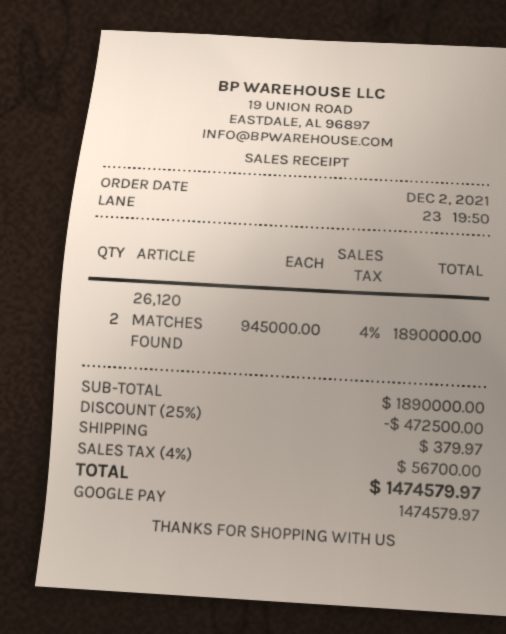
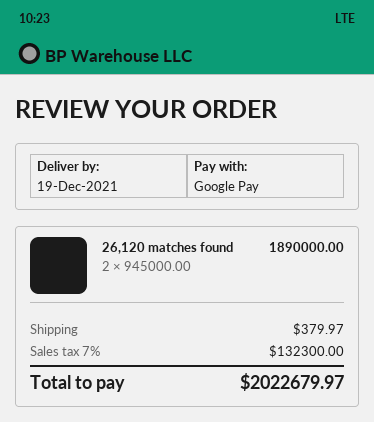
discount: 25% = 472500.00 -> none
tax: 4% = 56700.00 -> 7% = 132300.00
total: 1474579.97 -> 2022679.97

